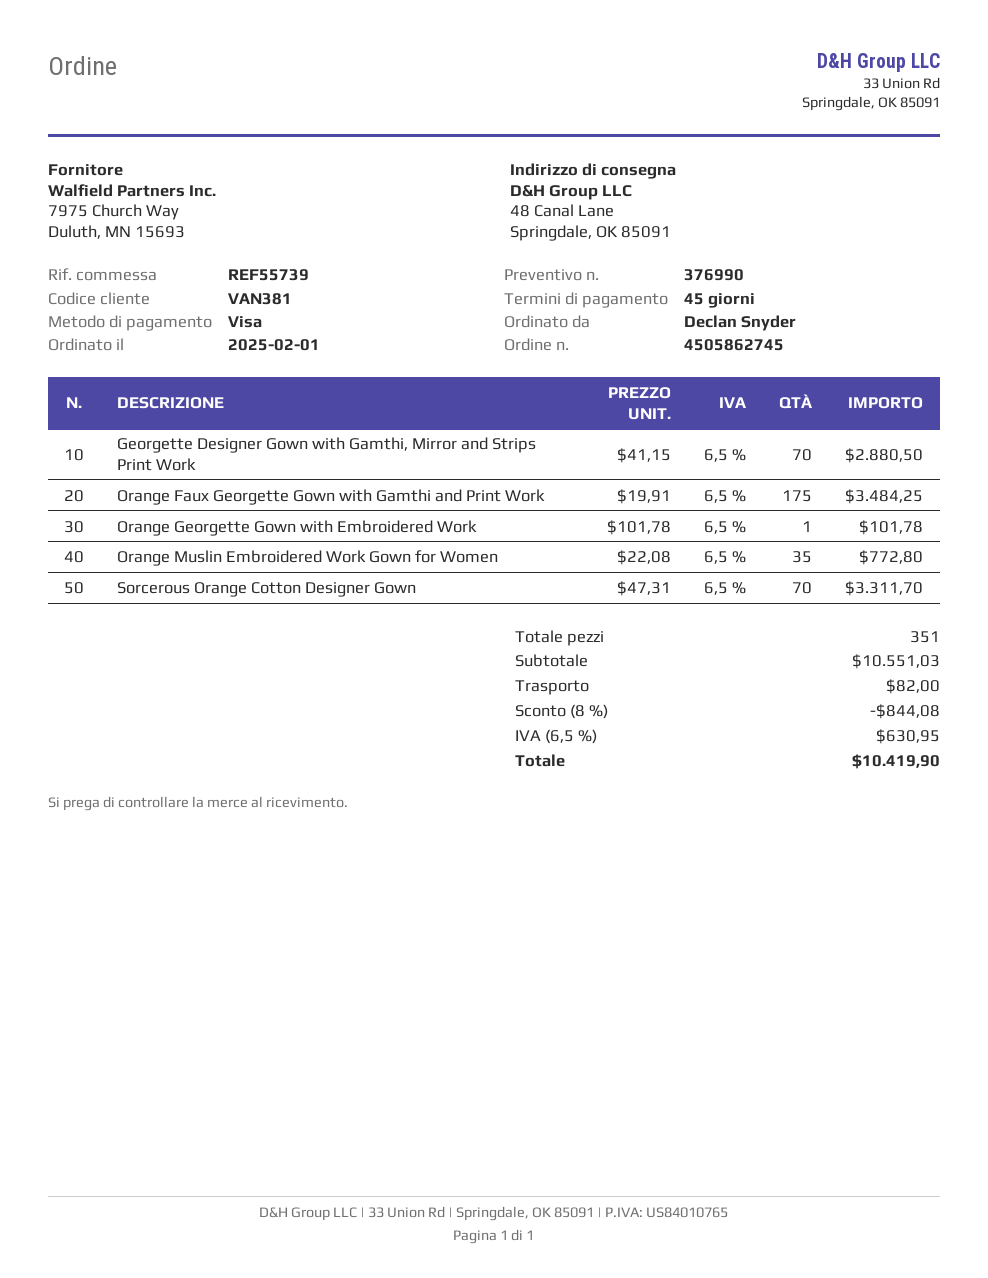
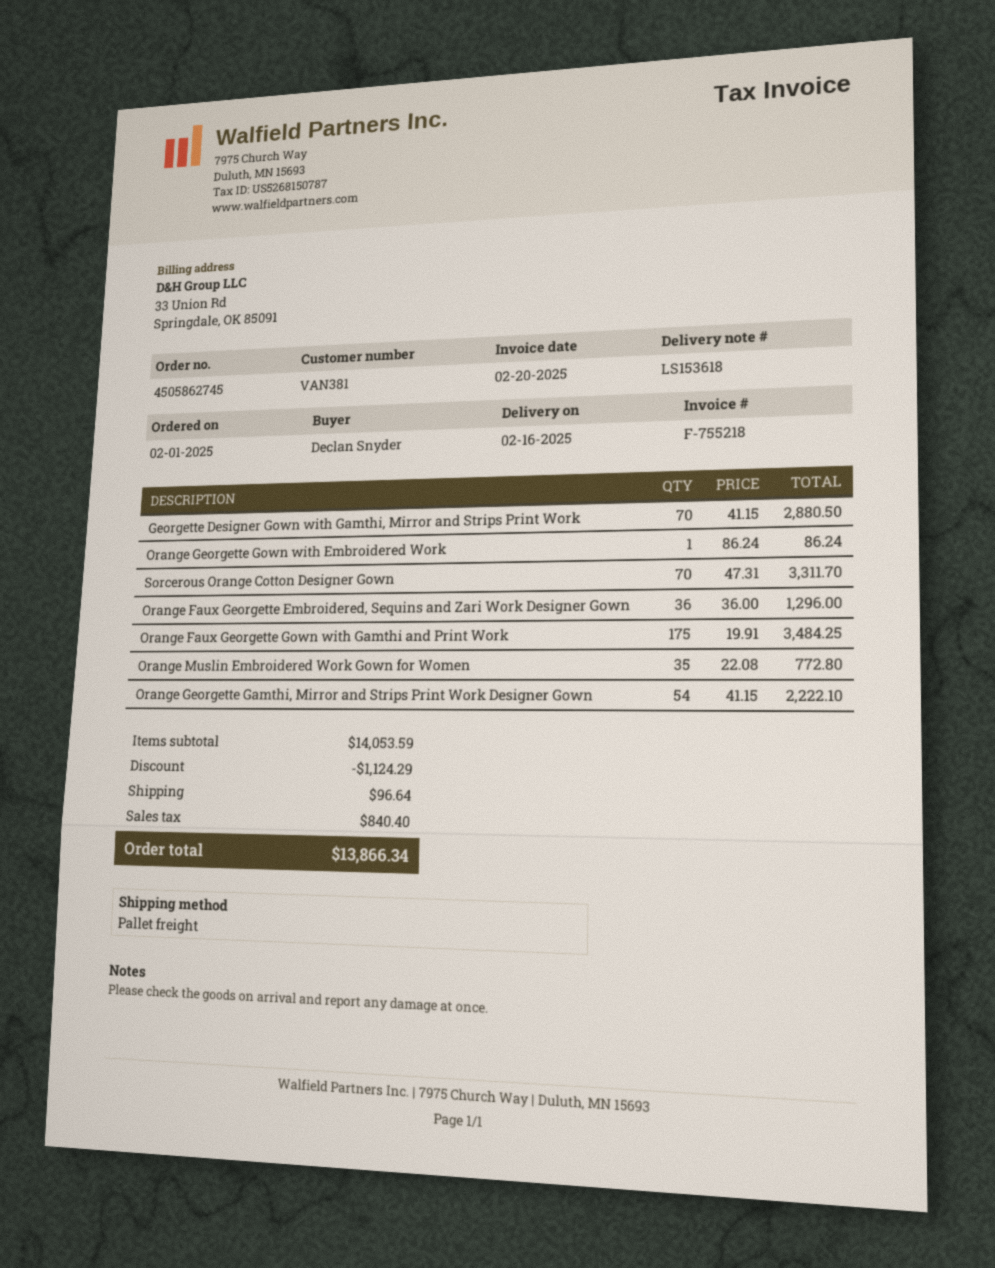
Orange Georgette Gown with Embroidered Work: 1 x 101.78 = 101.78 -> 1 x 86.24 = 86.24
Orange Faux Georgette Embroidered, Sequins and Zari Work Designer Gown: none -> 36 x 36.00 = 1296.00
Orange Georgette Gamthi, Mirror and Strips Print Work Designer Gown: none -> 54 x 41.15 = 2222.10
subtotal: 10551.03 -> 14053.59
discount: 844.08 -> 1124.29
shipping: 82.00 -> 96.64
tax: 630.95 -> 840.40
total: 10419.90 -> 13866.34

